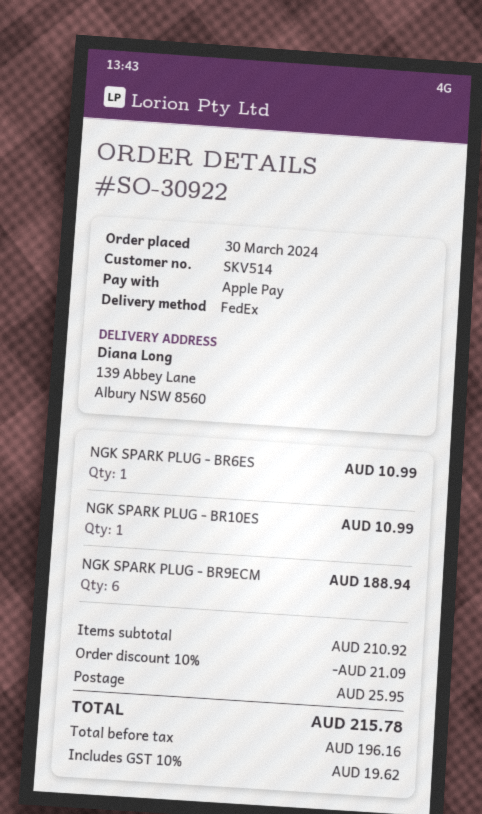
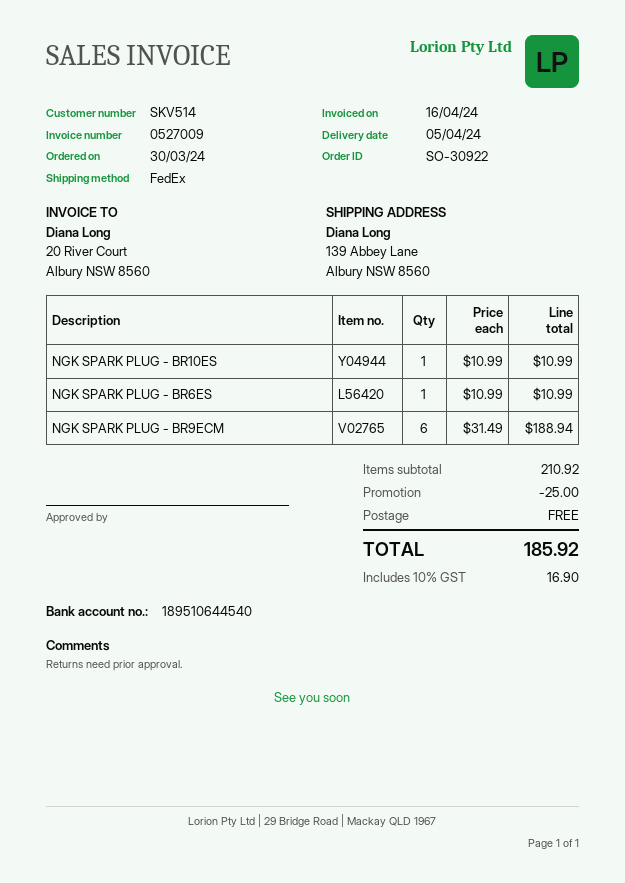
discount: 21.09 -> 25.00
shipping: 25.95 -> 0.00
tax: 10% = 19.62 -> 10% = 16.90
total: 215.78 -> 185.92

